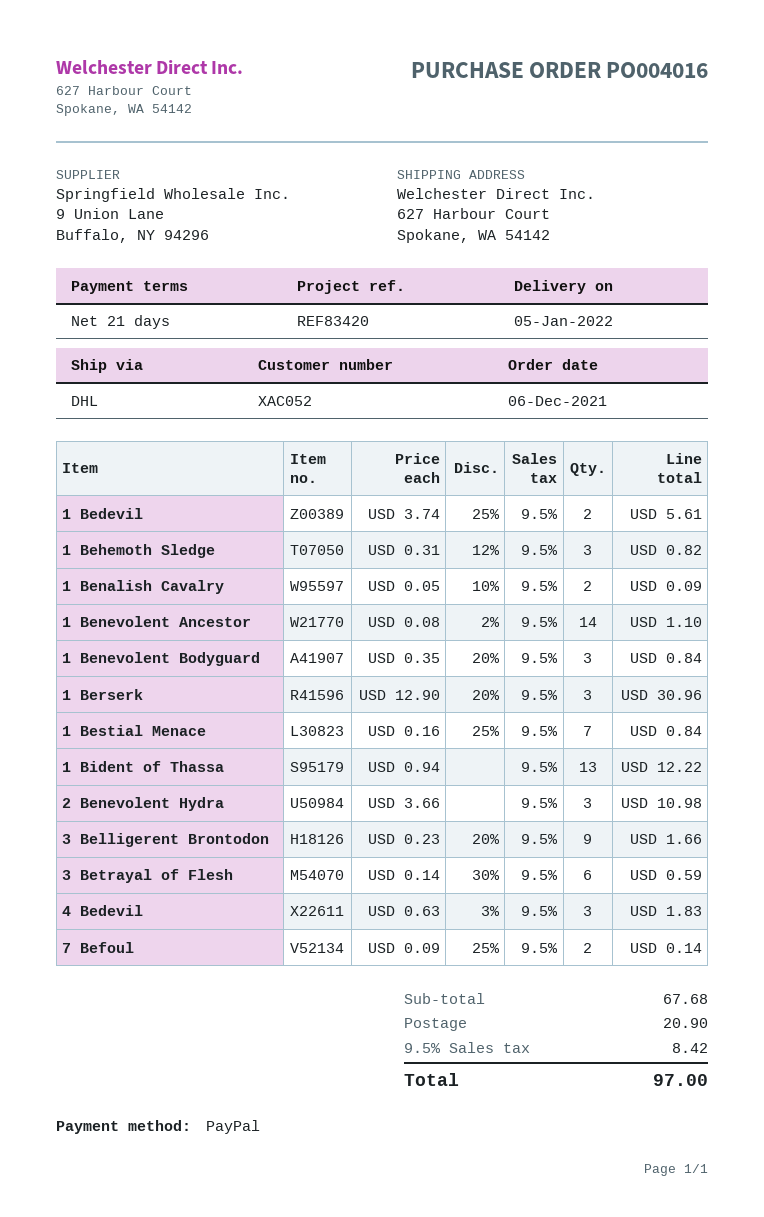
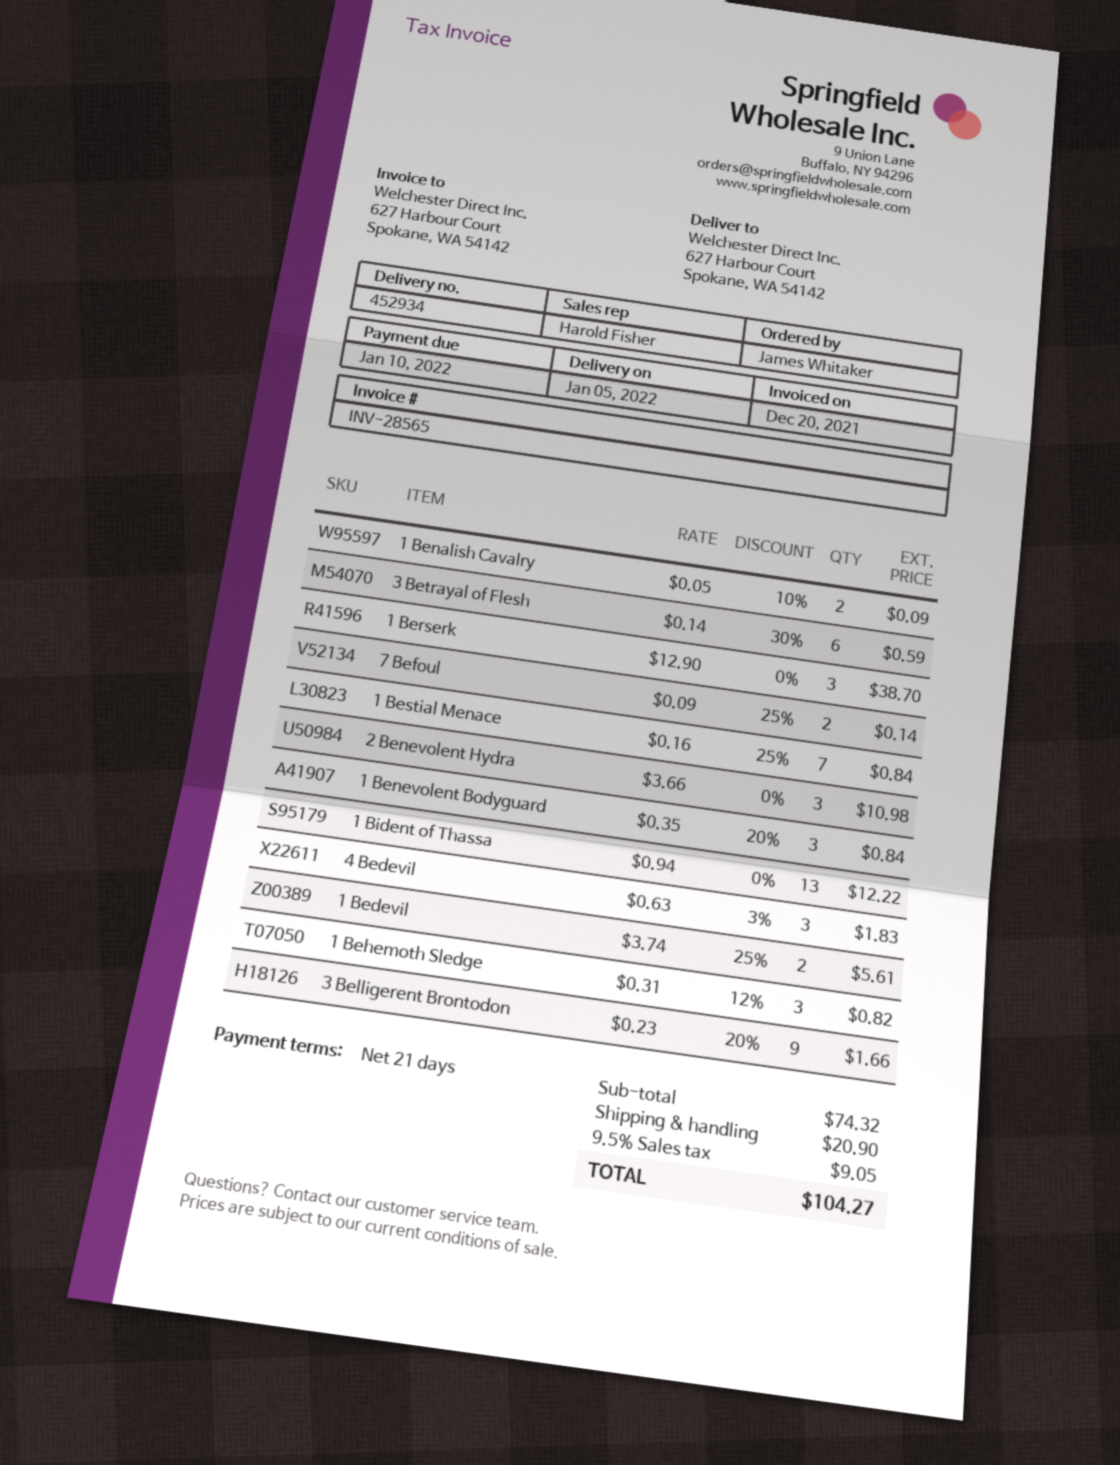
1 Benevolent Ancestor: 14 x 0.08 - 2% = 1.10 -> none
1 Berserk: 3 x 12.90 - 20% = 30.96 -> 3 x 12.90 = 38.70
subtotal: 67.68 -> 74.32
tax: 9.5% = 8.42 -> 9.5% = 9.05
total: 97.00 -> 104.27

